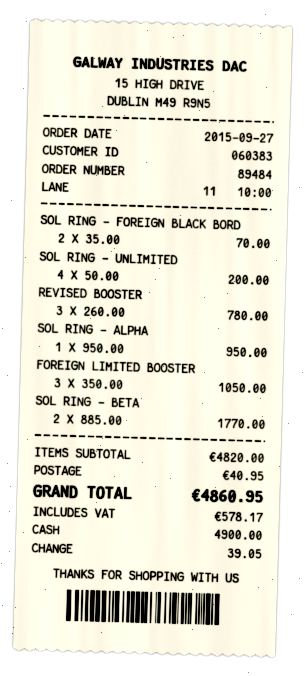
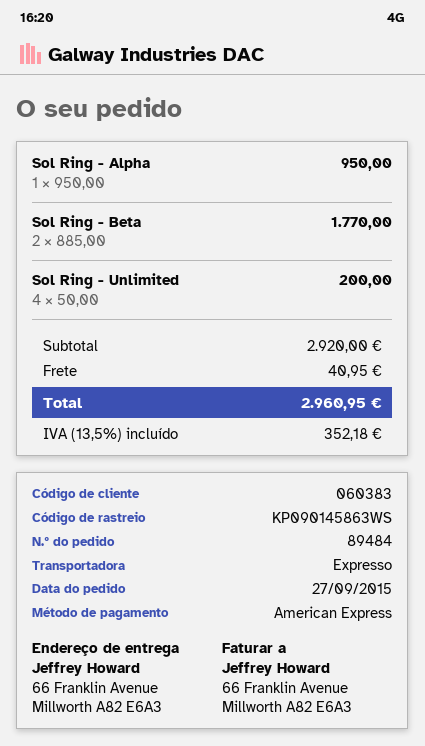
payment method: cash -> American Express
SOL RING - FOREIGN BLACK BORD: 2 x 35.00 = 70.00 -> none
REVISED BOOSTER: 3 x 260.00 = 780.00 -> none
FOREIGN LIMITED BOOSTER: 3 x 350.00 = 1050.00 -> none
subtotal: 4820.00 -> 2920.00
tax: 578.17 -> 352.18
total: 4860.95 -> 2960.95

